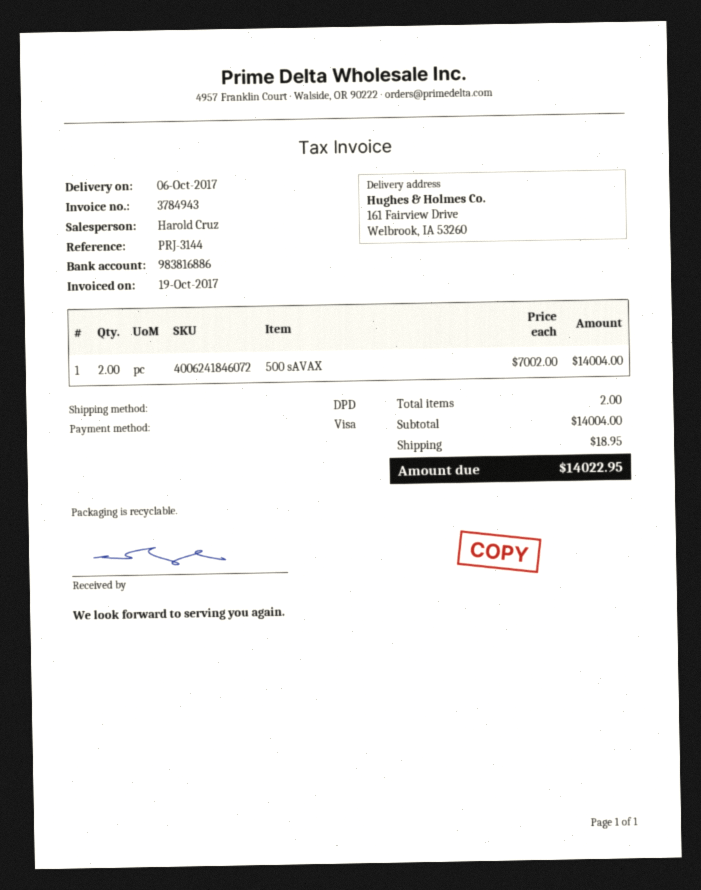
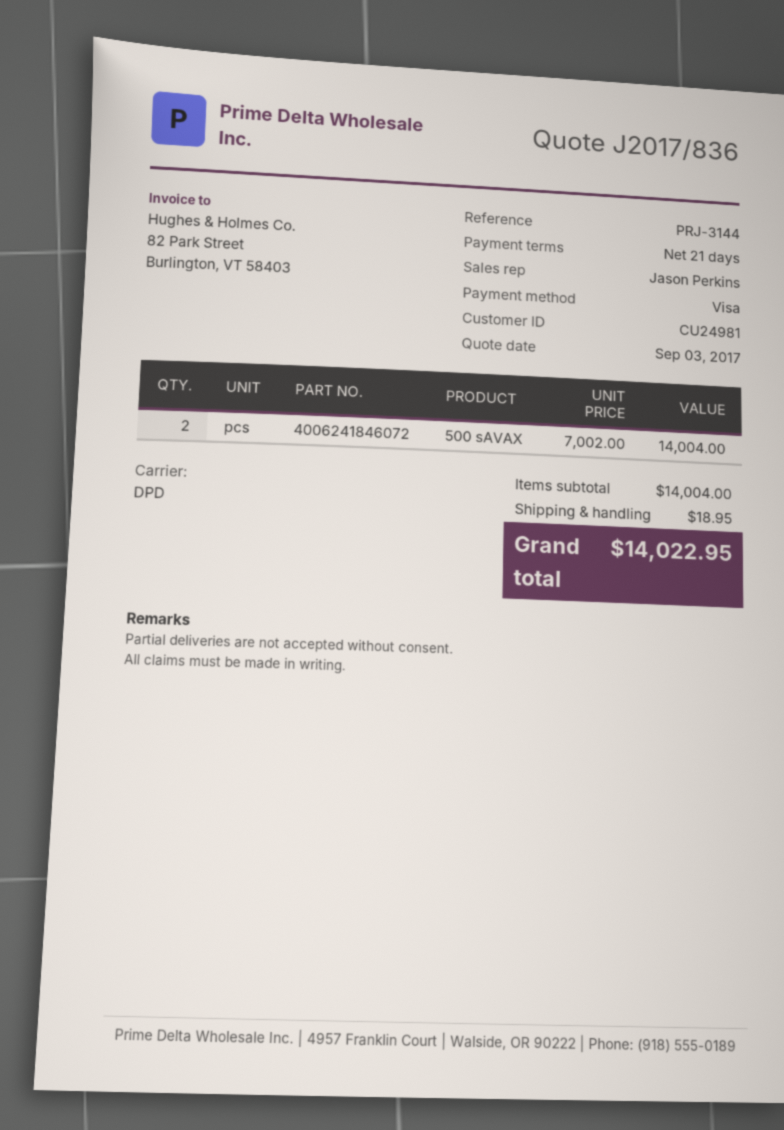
sales rep: Harold Cruz -> Jason Perkins

